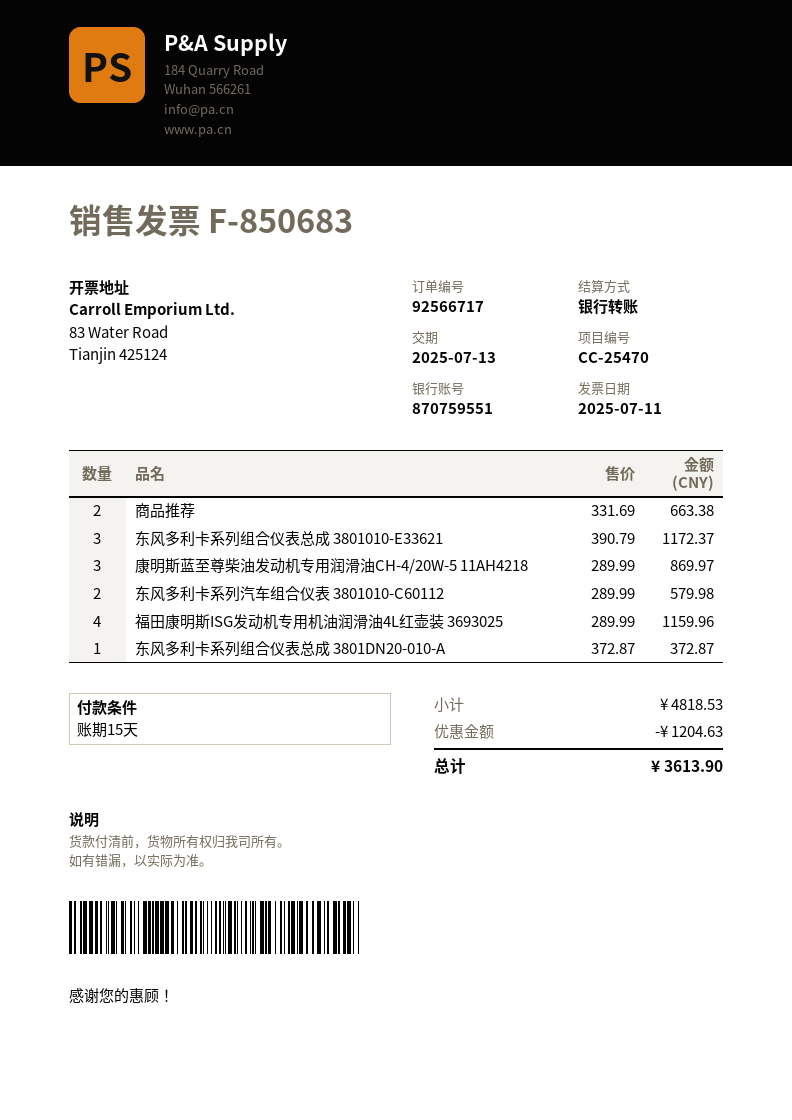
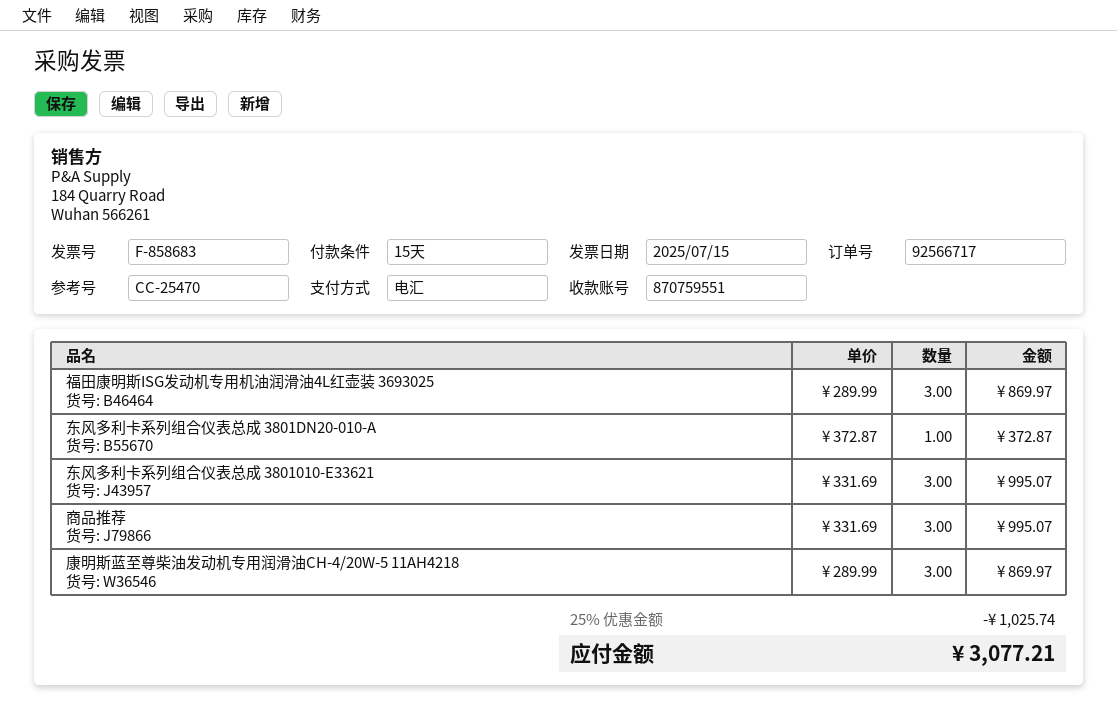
invoice number: F-850683 -> F-858683
invoice date: 2025-07-11 -> 2025-07-15
商品推荐: 2 x 331.69 = 663.38 -> 3 x 331.69 = 995.07
东风多利卡系列组合仪表总成 3801010-E33621: 3 x 390.79 = 1172.37 -> 3 x 331.69 = 995.07
东风多利卡系列汽车组合仪表 3801010-C60112: 2 x 289.99 = 579.98 -> none
福田康明斯ISG发动机专用机油润滑油4L红壶装 3693025: 4 x 289.99 = 1159.96 -> 3 x 289.99 = 869.97
discount: 1204.63 -> 1025.74
total: 3613.90 -> 3077.21

